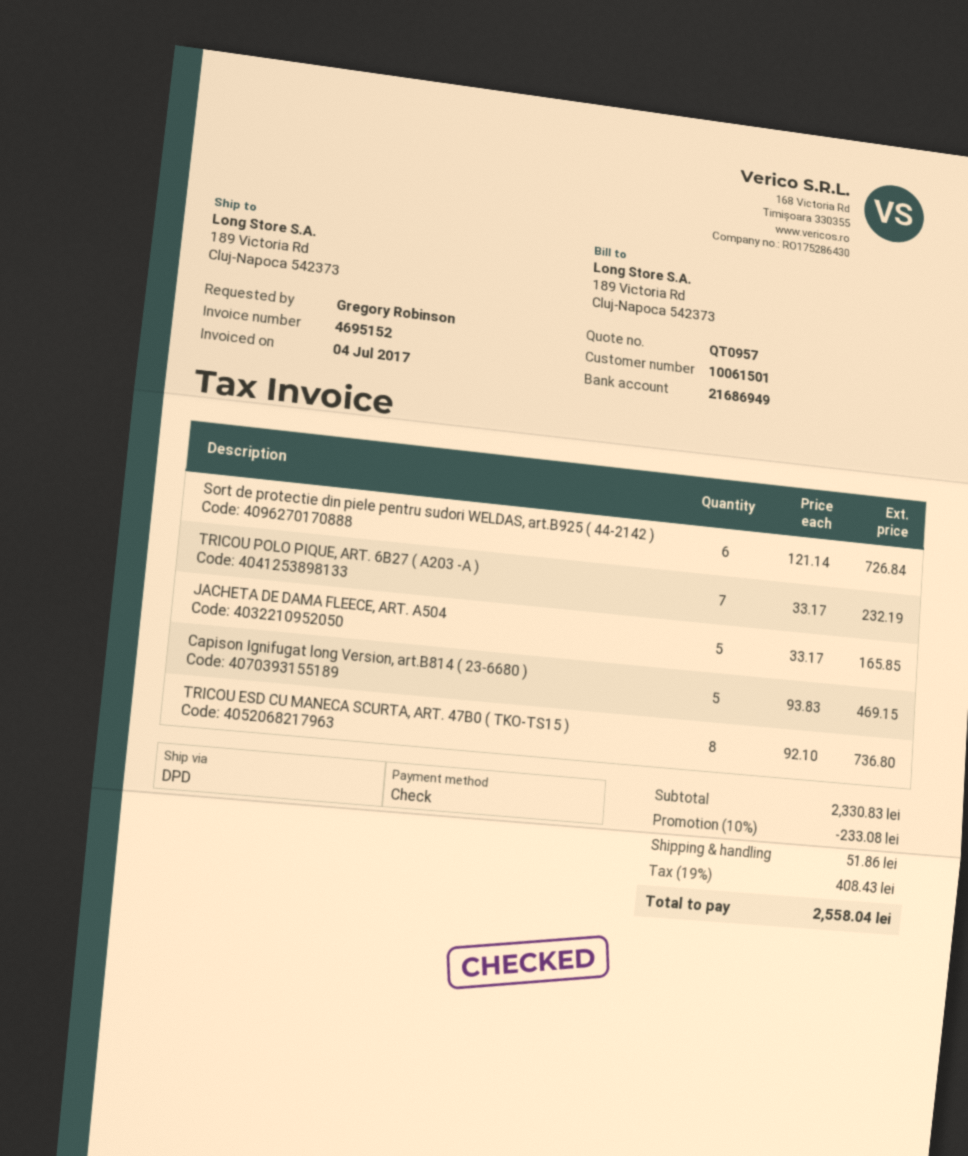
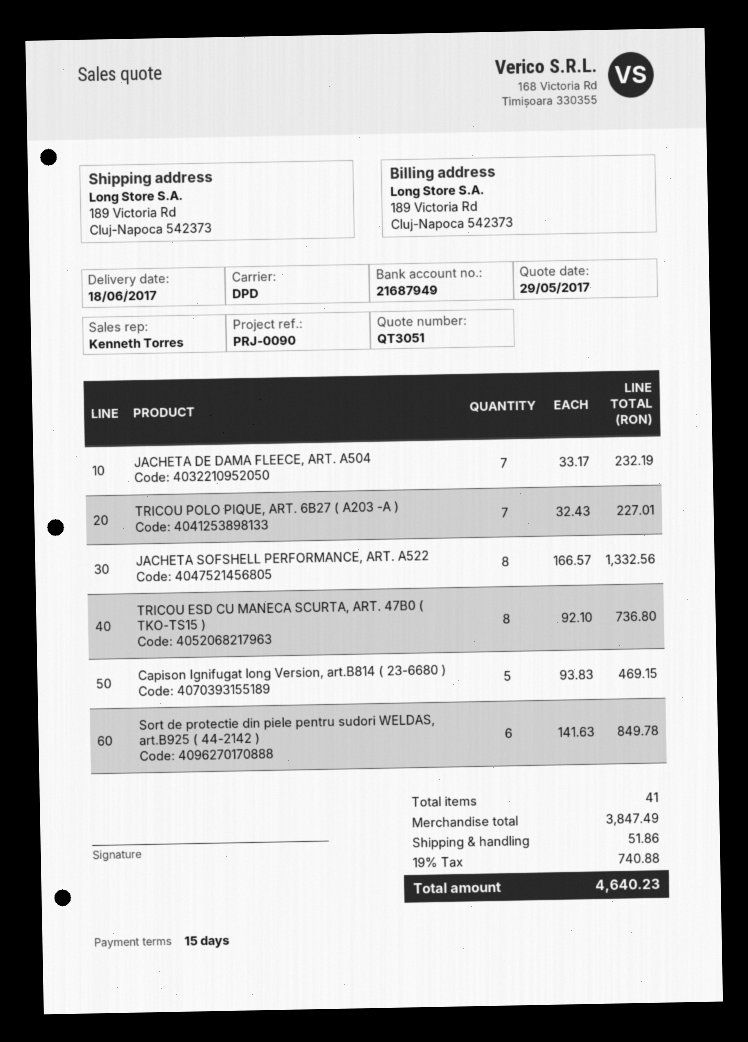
quote number: QT0957 -> QT3051
bank account: 21686949 -> 21687949
Sort de protectie din piele pentru sudori WELDAS, art.B925 ( 44-2142 ): 6 x 121.14 = 726.84 -> 6 x 141.63 = 849.78
TRICOU POLO PIQUE, ART. 6B27 ( A203 -A ): 7 x 33.17 = 232.19 -> 7 x 32.43 = 227.01
JACHETA DE DAMA FLEECE, ART. A504: 5 x 33.17 = 165.85 -> 7 x 33.17 = 232.19
JACHETA SOFSHELL PERFORMANCE, ART. A522: none -> 8 x 166.57 = 1332.56
subtotal: 2330.83 -> 3847.49
discount: 10% = 233.08 -> none
tax: 19% = 408.43 -> 19% = 740.88
total: 2558.04 -> 4640.23

